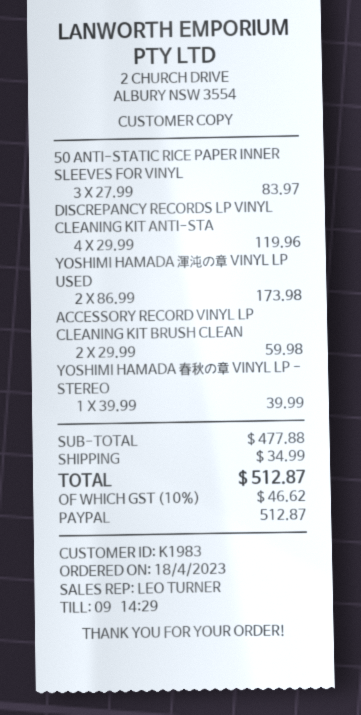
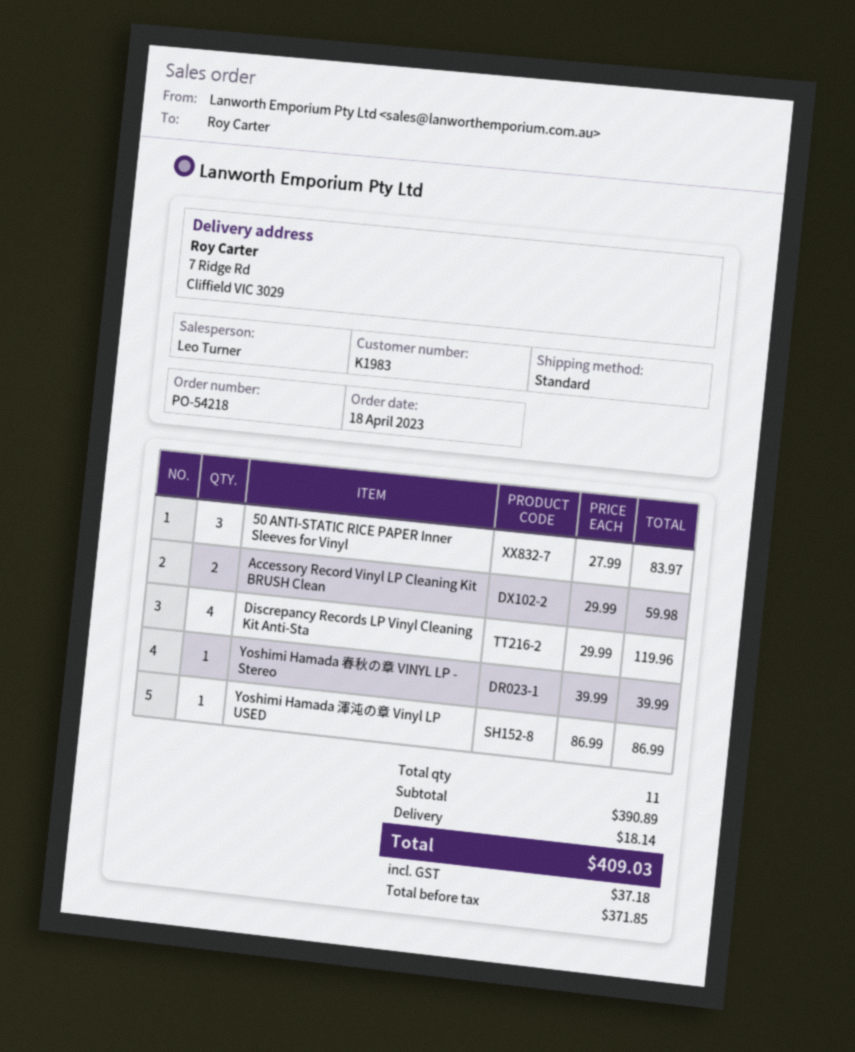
YOSHIMI HAMADA 渾沌の章 VINYL LP USED: 2 x 86.99 = 173.98 -> 1 x 86.99 = 86.99
subtotal: 477.88 -> 390.89
shipping: 34.99 -> 18.14
tax: 46.62 -> 37.18
total: 512.87 -> 409.03

